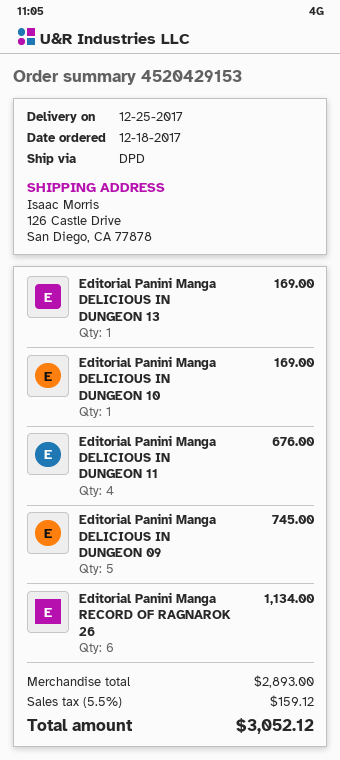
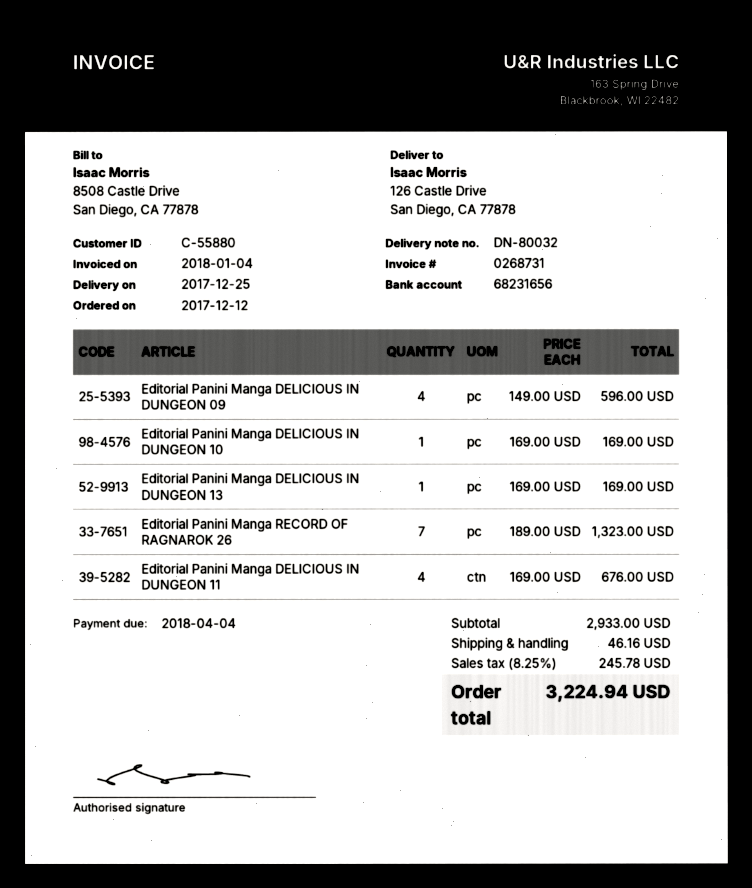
order date: 2017-12-18 -> 2017-12-12
Editorial Panini Manga DELICIOUS IN DUNGEON 09: 5 for 745.00 -> 4 for 596.00
Editorial Panini Manga RECORD OF RAGNAROK 26: 6 for 1134.00 -> 7 for 1323.00
subtotal: 2893.00 -> 2933.00
shipping: none -> 46.16
tax: 5.5% = 159.12 -> 8.25% = 245.78
total: 3052.12 -> 3224.94

